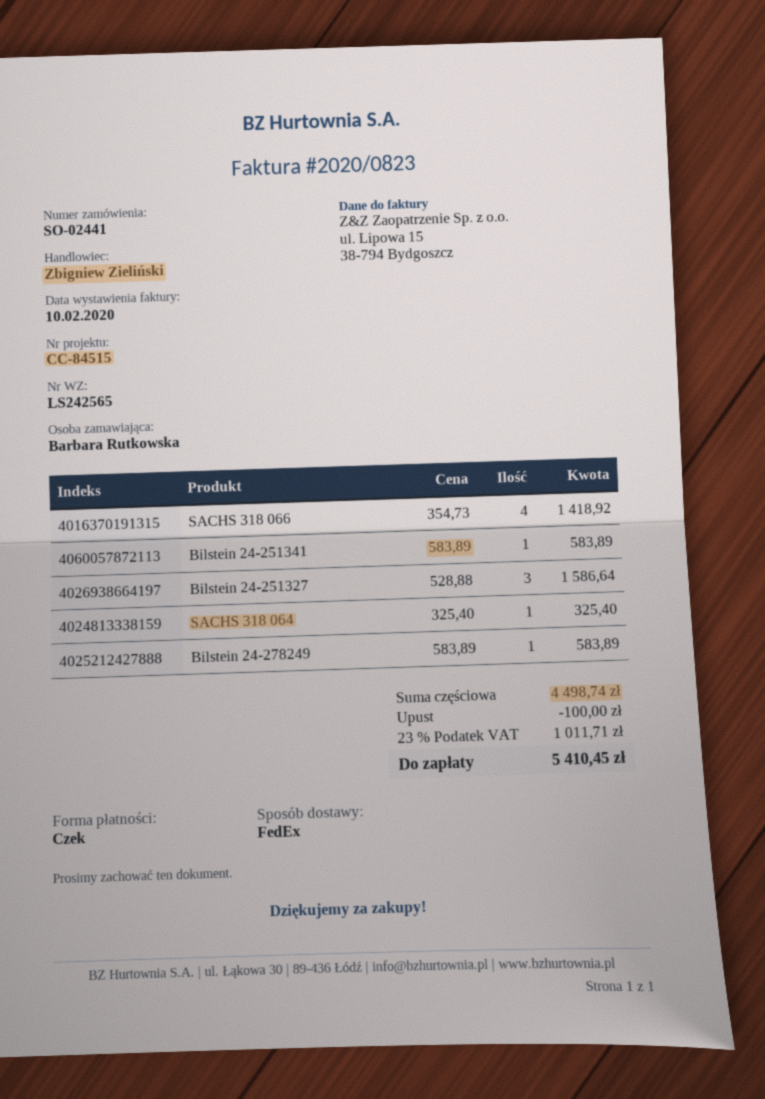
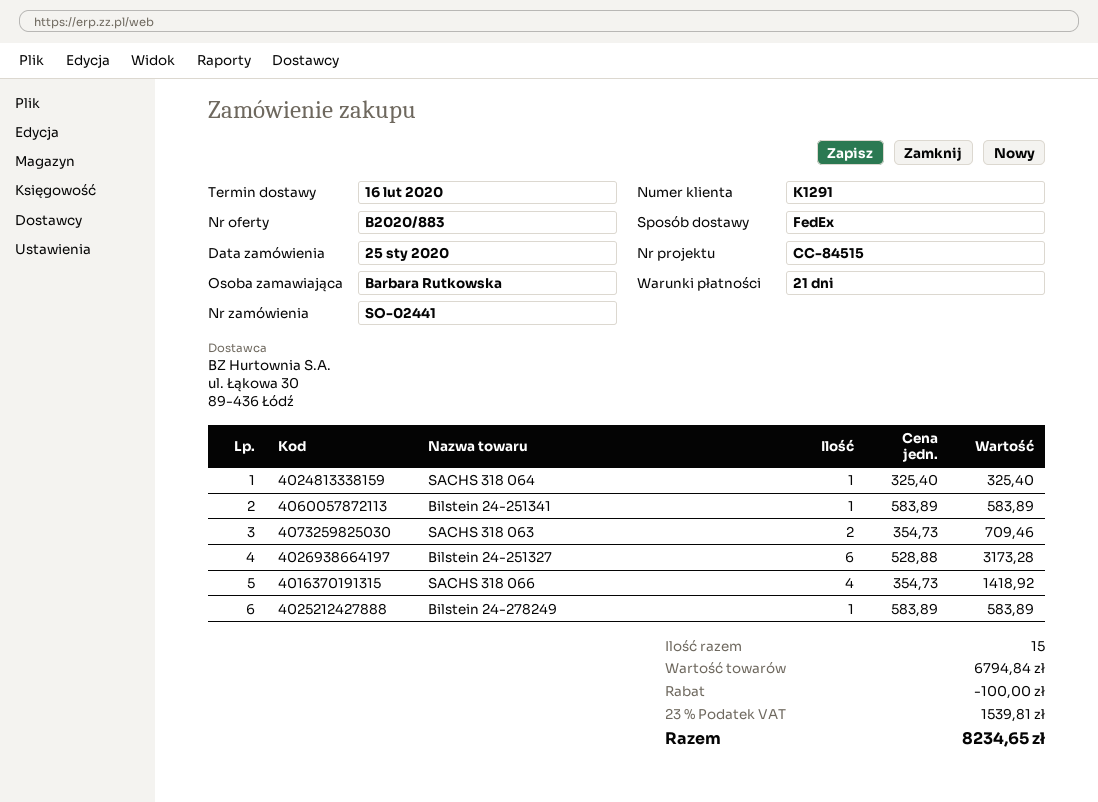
Bilstein 24-251327: 3 x 528.88 = 1586.64 -> 6 x 528.88 = 3173.28
SACHS 318 063: none -> 2 x 354.73 = 709.46
subtotal: 4498.74 -> 6794.84
tax: 23% = 1011.71 -> 23% = 1539.81
total: 5410.45 -> 8234.65

